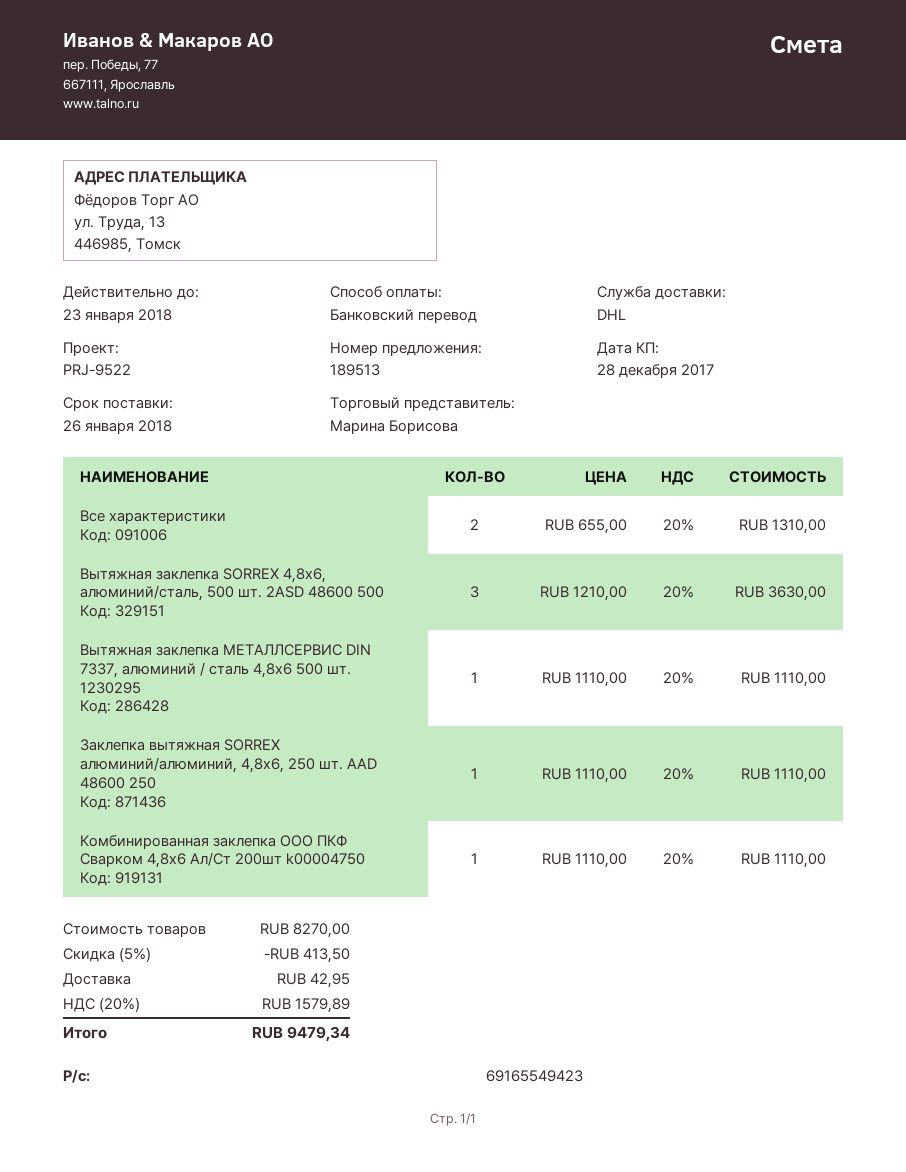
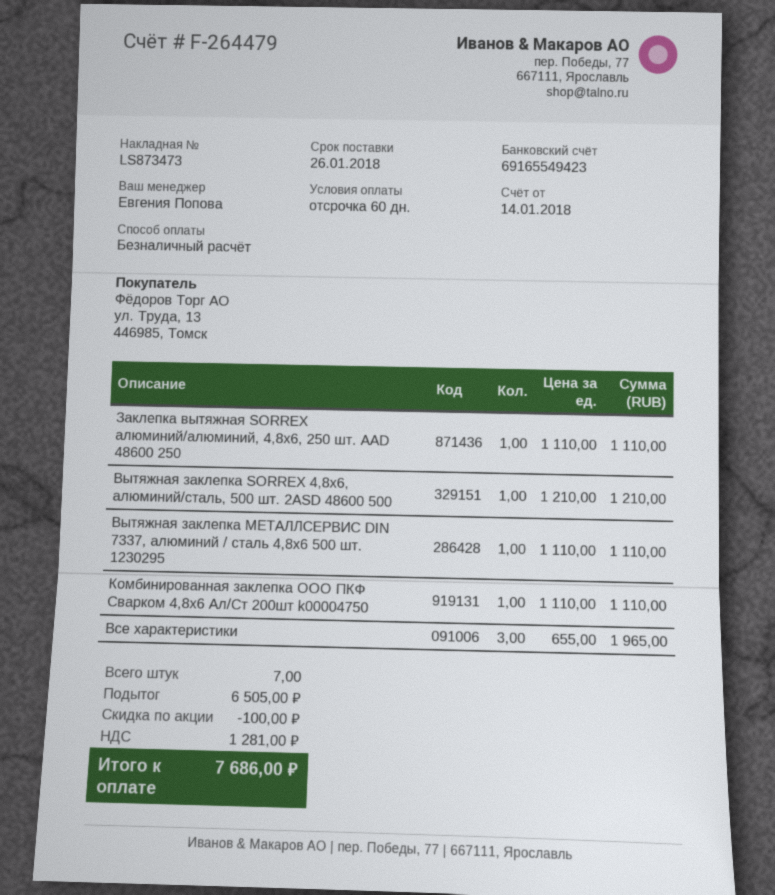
sales rep: Марина Борисова -> Евгения Попова
Все характеристики: 2 x 655.00 = 1310.00 -> 3 x 655.00 = 1965.00
Вытяжная заклепка SORREX 4,8x6, алюминий/сталь, 500 шт. 2ASD 48600 500: 3 x 1210.00 = 3630.00 -> 1 x 1210.00 = 1210.00
subtotal: 8270.00 -> 6505.00
discount: 413.50 -> 100.00
shipping: 42.95 -> none
tax: 1579.89 -> 1281.00
total: 9479.34 -> 7686.00

